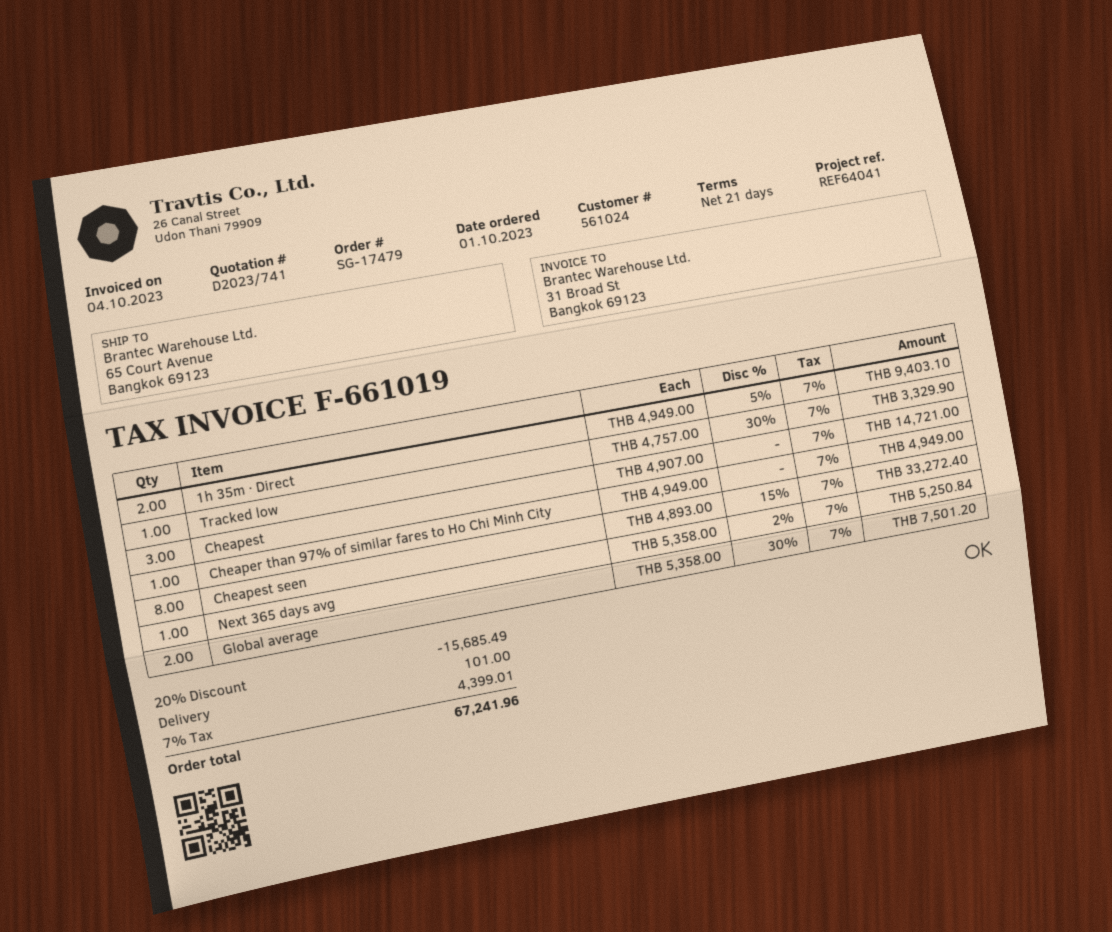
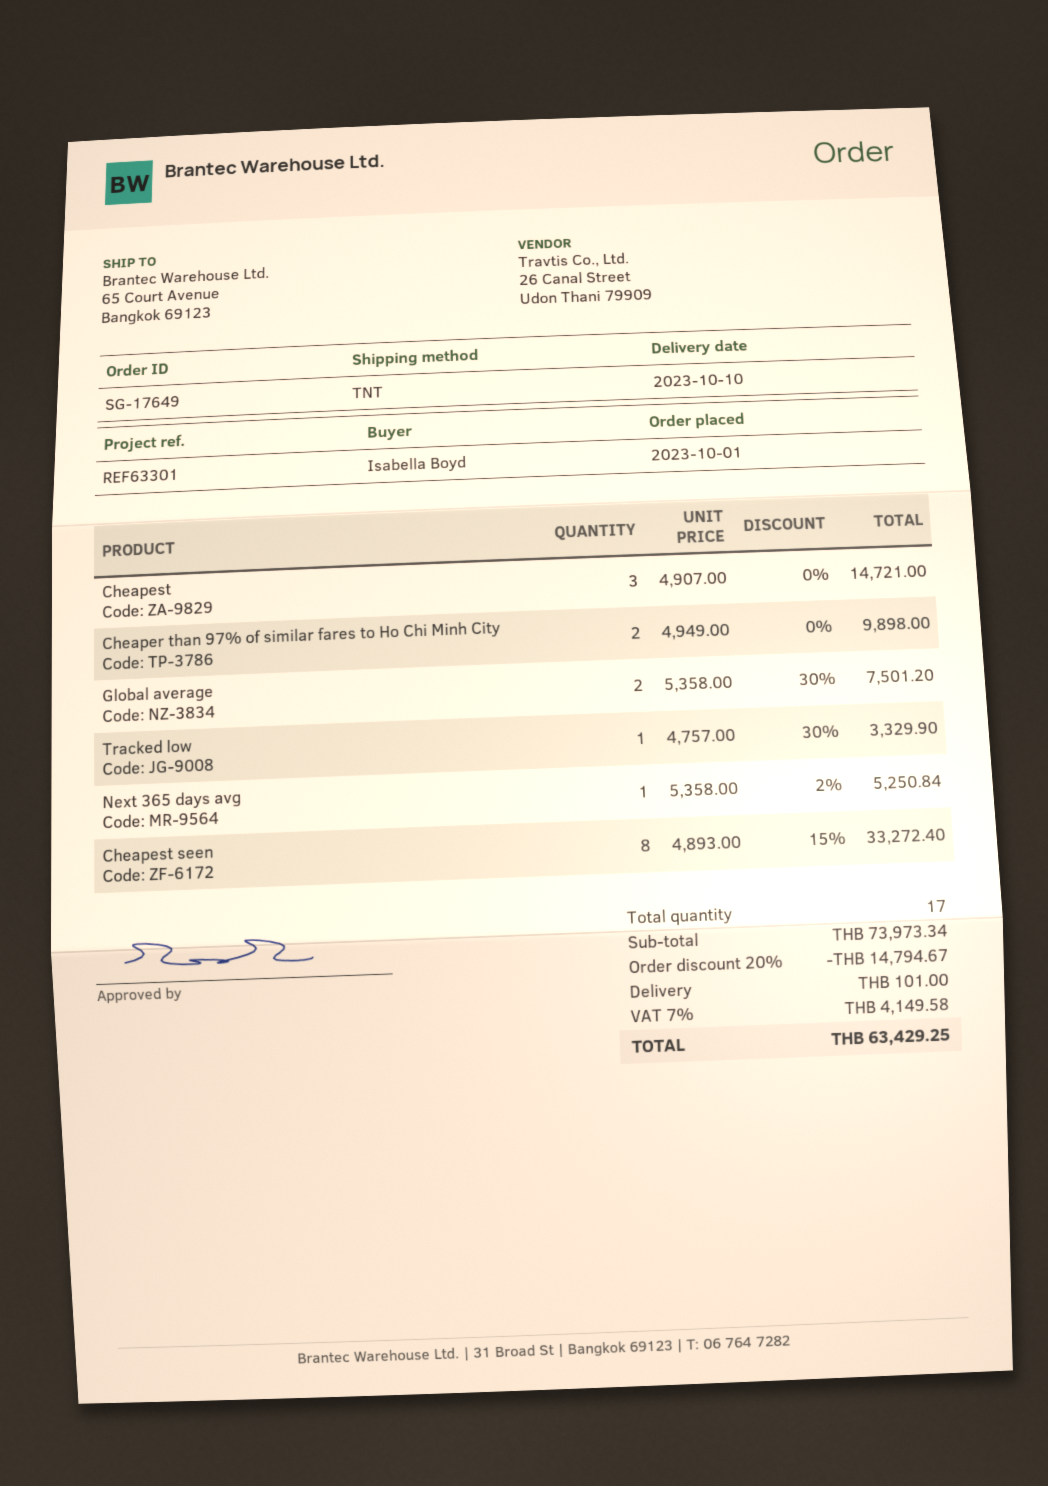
order number: SG-17479 -> SG-17649
reference: REF64041 -> REF63301
1h 35m · Direct: 2 x 4949.00 - 5% = 9403.10 -> none
Cheaper than 97% of similar fares to Ho Chi Minh City: 1 x 4949.00 = 4949.00 -> 2 x 4949.00 = 9898.00
discount: 20% = 15685.49 -> 20% = 14794.67
tax: 7% = 4399.01 -> 7% = 4149.58
total: 67241.96 -> 63429.25

